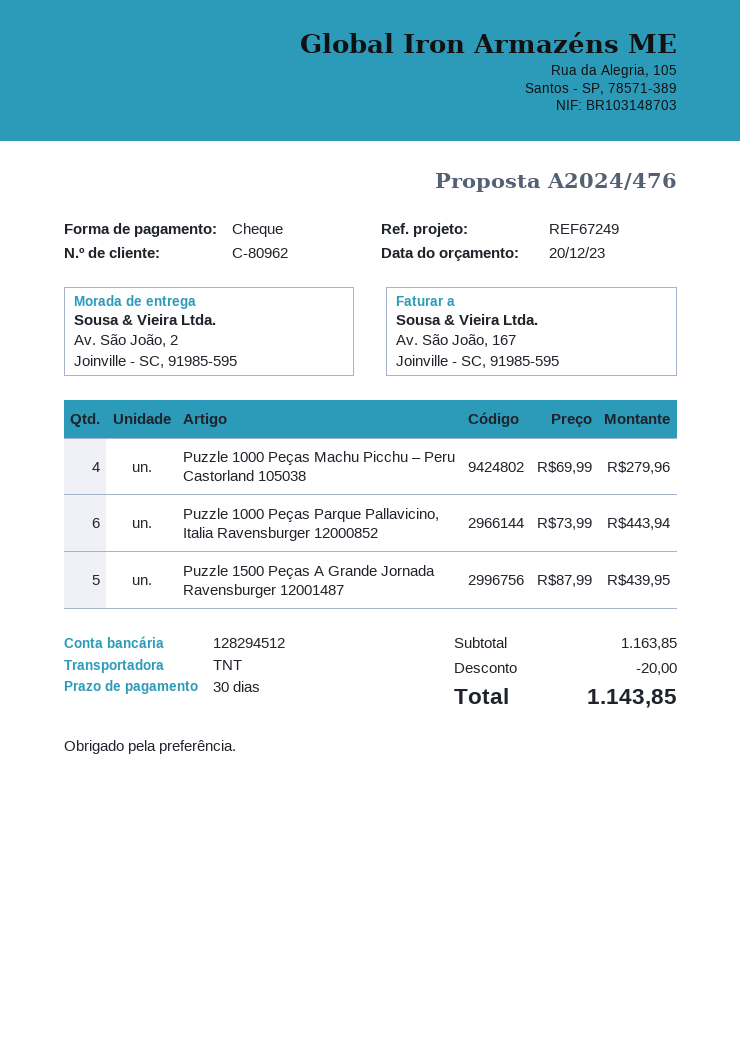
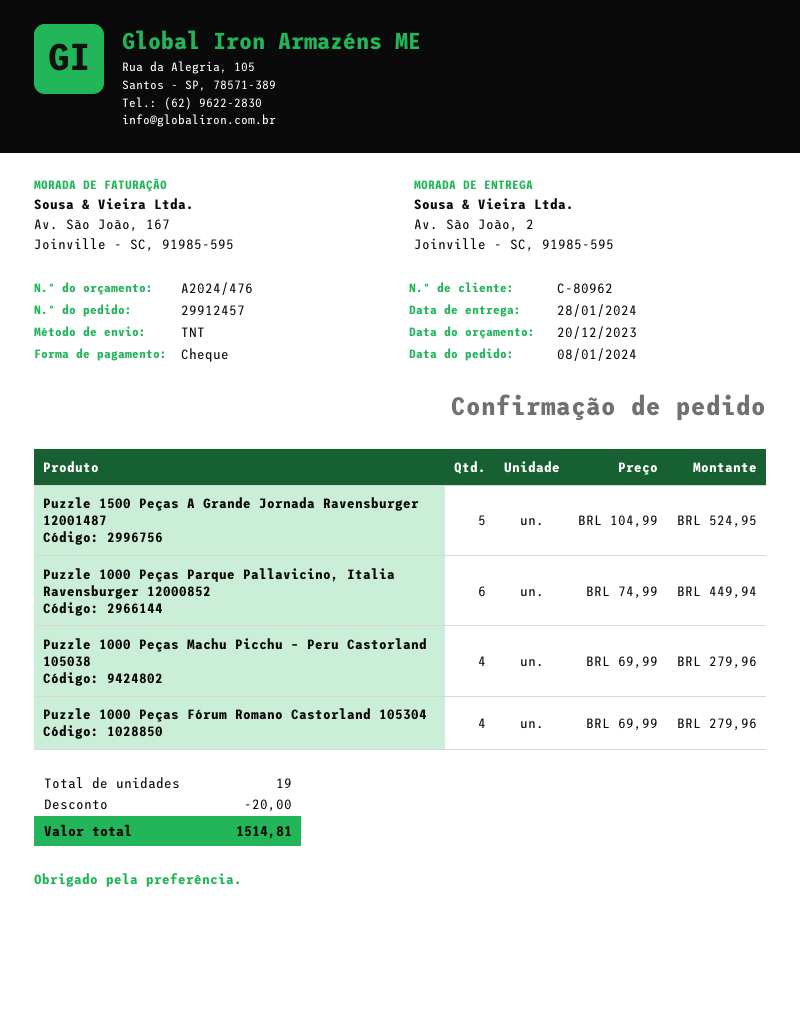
Puzzle 1000 Peças Parque Pallavicino, Italia Ravensburger 12000852: 6 x 73.99 = 443.94 -> 6 x 74.99 = 449.94
Puzzle 1500 Peças A Grande Jornada Ravensburger 12001487: 5 x 87.99 = 439.95 -> 5 x 104.99 = 524.95
Puzzle 1000 Peças Fórum Romano Castorland 105304: none -> 4 x 69.99 = 279.96
total: 1143.85 -> 1514.81

